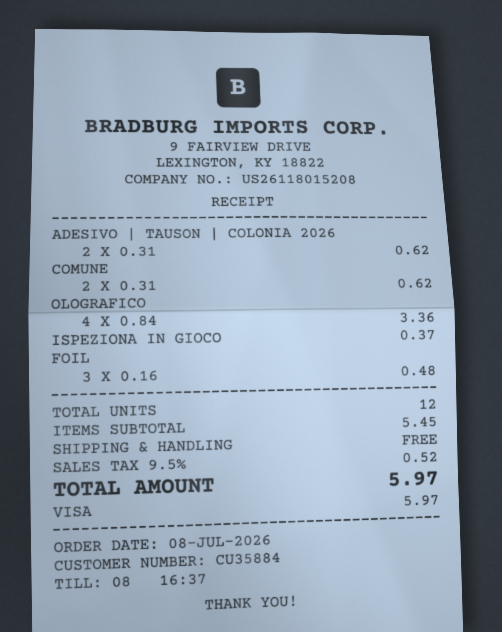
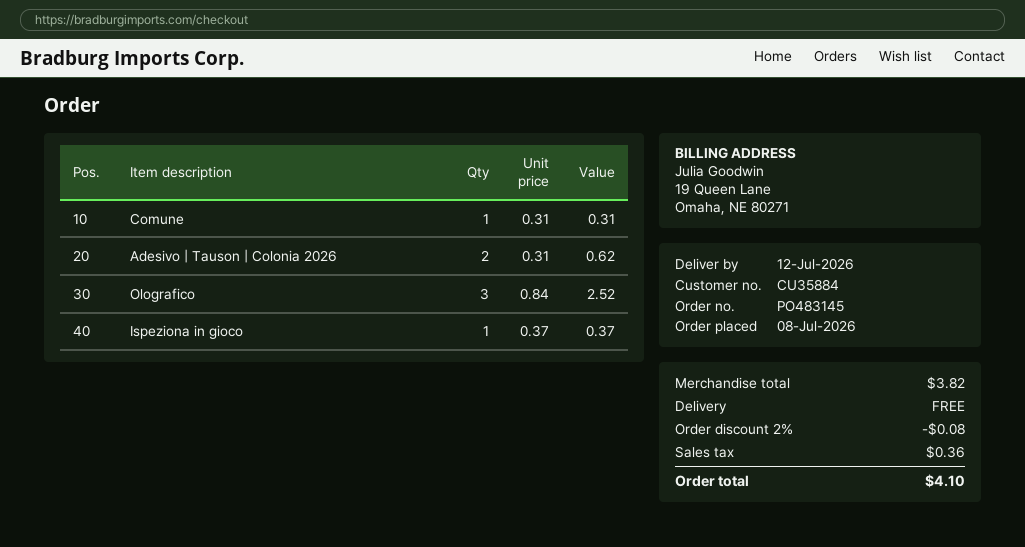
COMUNE: 2 x 0.31 = 0.62 -> 1 x 0.31 = 0.31
OLOGRAFICO: 4 x 0.84 = 3.36 -> 3 x 0.84 = 2.52
FOIL: 3 x 0.16 = 0.48 -> none
subtotal: 5.45 -> 3.82
discount: none -> 2% = 0.08
tax: 0.52 -> 0.36
total: 5.97 -> 4.10

